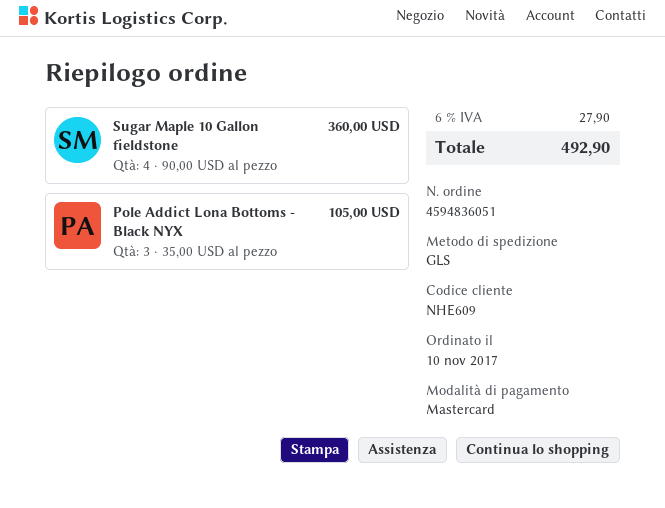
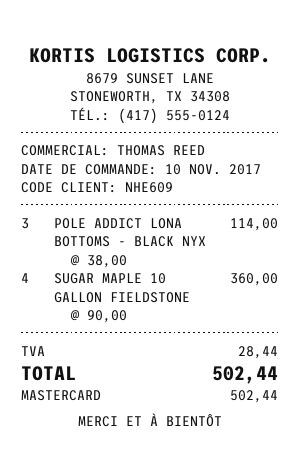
Pole Addict Lona Bottoms - Black NYX: 3 x 35.00 = 105.00 -> 3 x 38.00 = 114.00
tax: 27.90 -> 28.44
total: 492.90 -> 502.44

